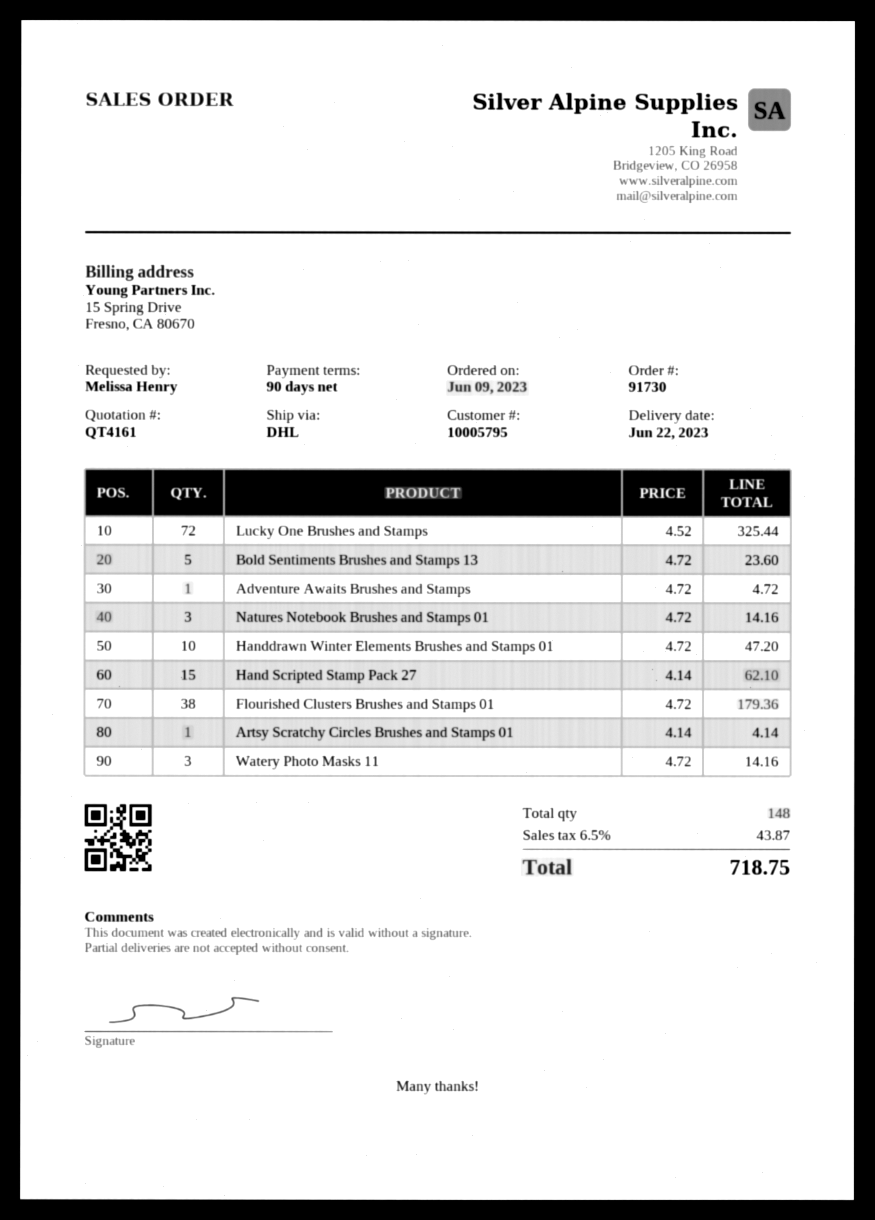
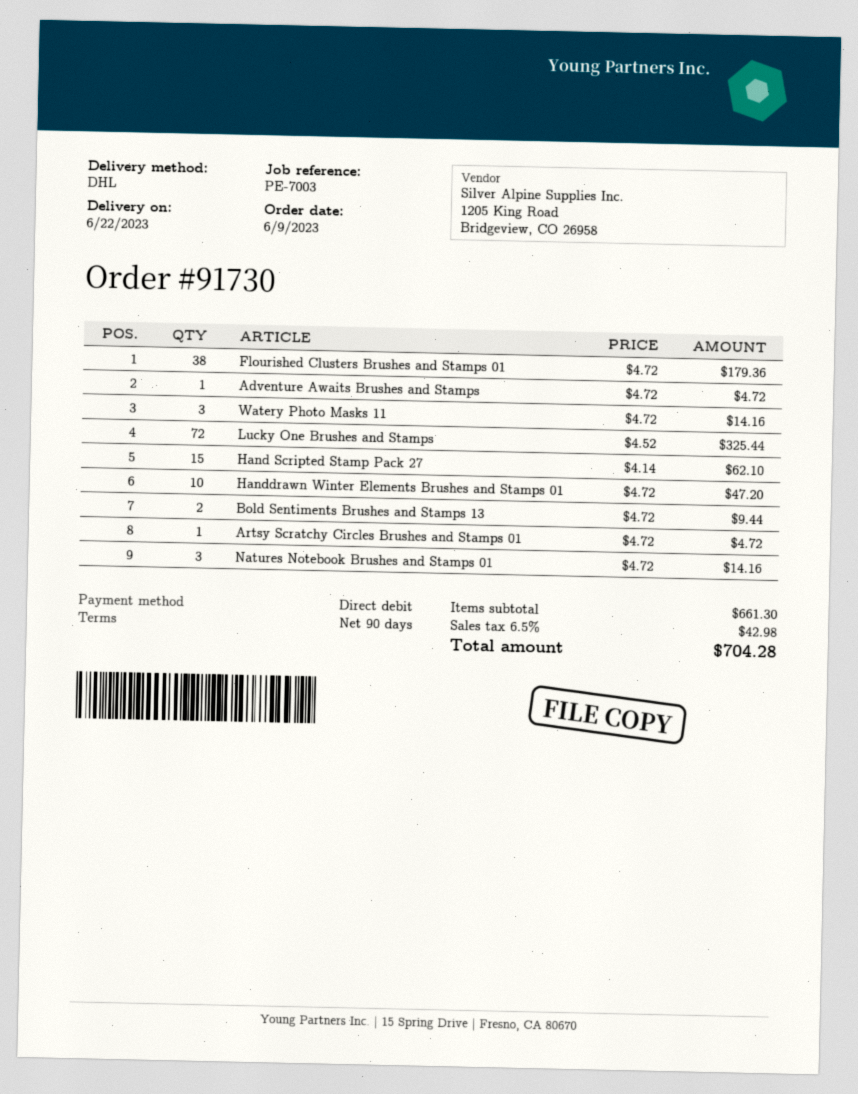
Bold Sentiments Brushes and Stamps 13: 5 x 4.72 = 23.60 -> 2 x 4.72 = 9.44
Artsy Scratchy Circles Brushes and Stamps 01: 1 x 4.14 = 4.14 -> 1 x 4.72 = 4.72
tax: 6.5% = 43.87 -> 6.5% = 42.98
total: 718.75 -> 704.28

